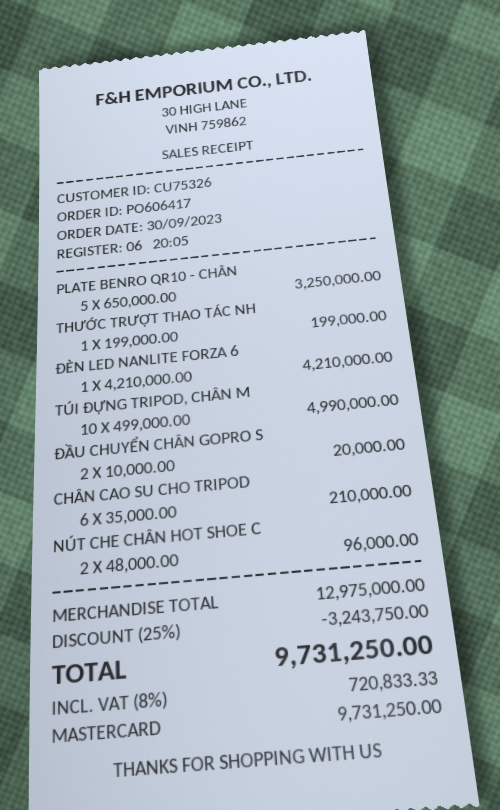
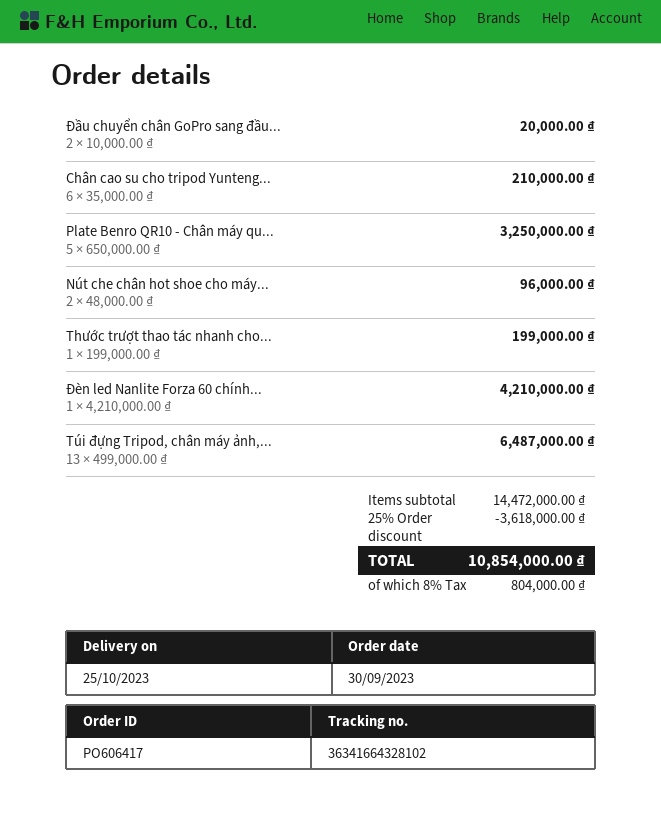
TÚI ĐỰNG TRIPOD, CHÂN M: 10 x 499000.00 = 4990000.00 -> 13 x 499000.00 = 6487000.00
subtotal: 12975000.00 -> 14472000.00
discount: 25% = 3243750.00 -> 25% = 3618000.00
tax: 8% = 720833.33 -> 8% = 804000.00
total: 9731250.00 -> 10854000.00

